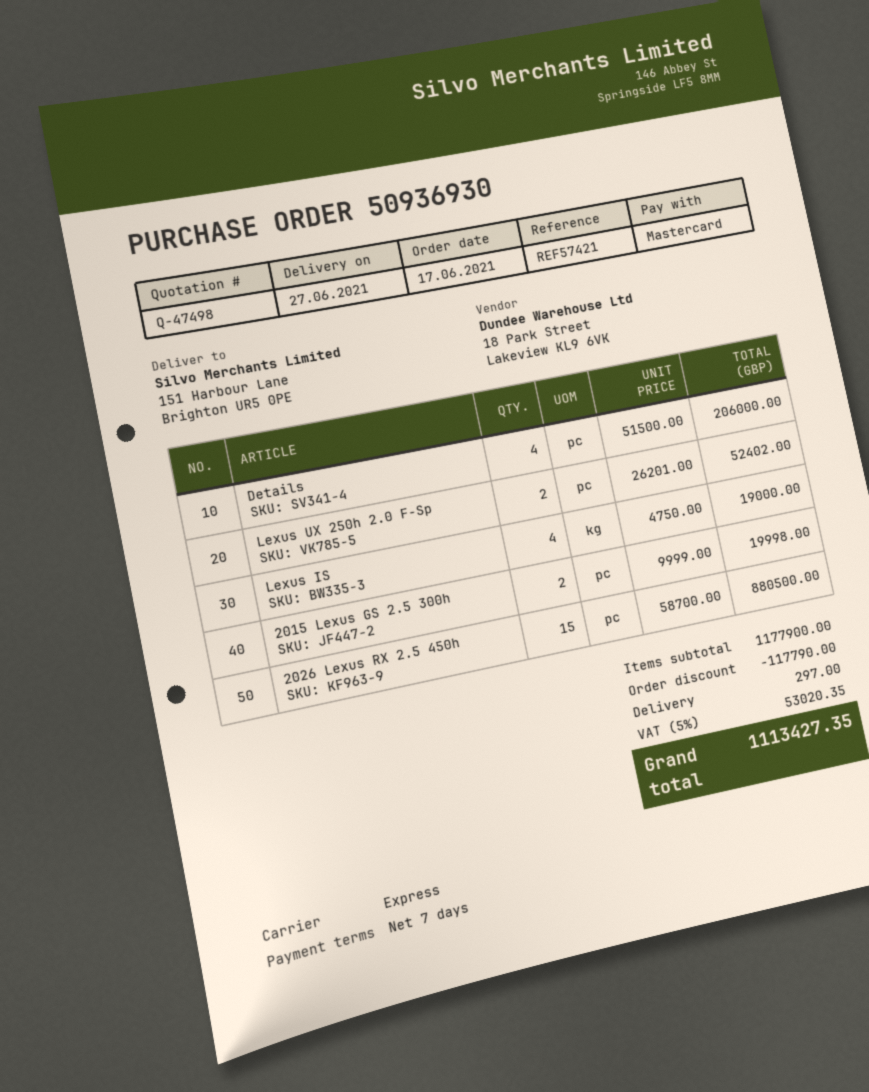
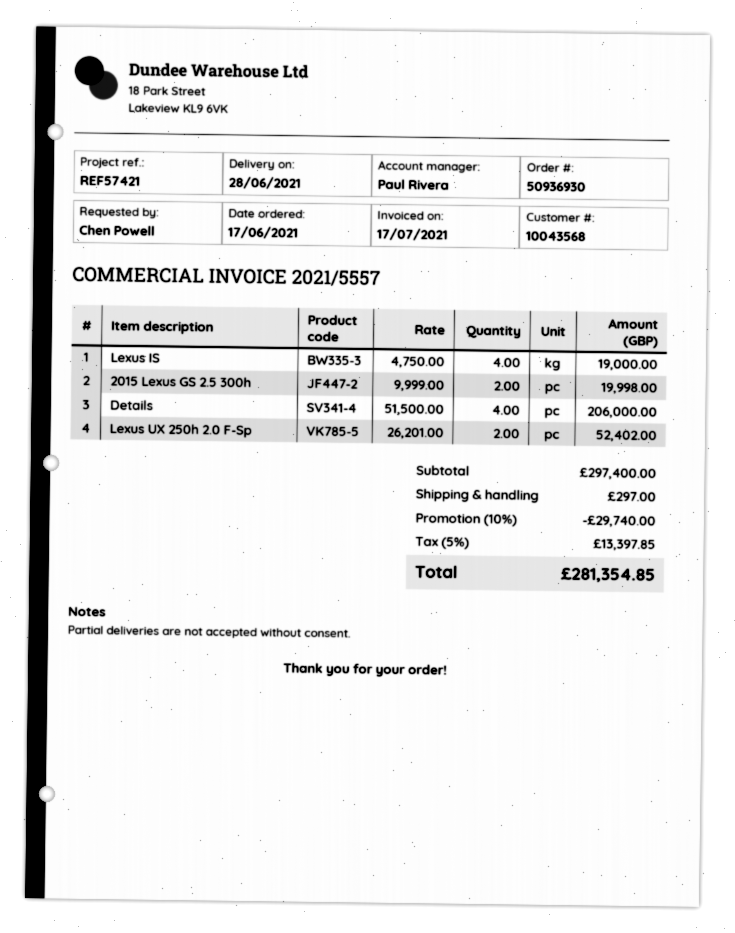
delivery date: 2021-06-27 -> 2021-06-28
2026 Lexus RX 2.5 450h: 15 x 58700.00 = 880500.00 -> none
subtotal: 1177900.00 -> 297400.00
discount: 117790.00 -> 29740.00
tax: 5% = 53020.35 -> 5% = 13397.85
total: 1113427.35 -> 281354.85

